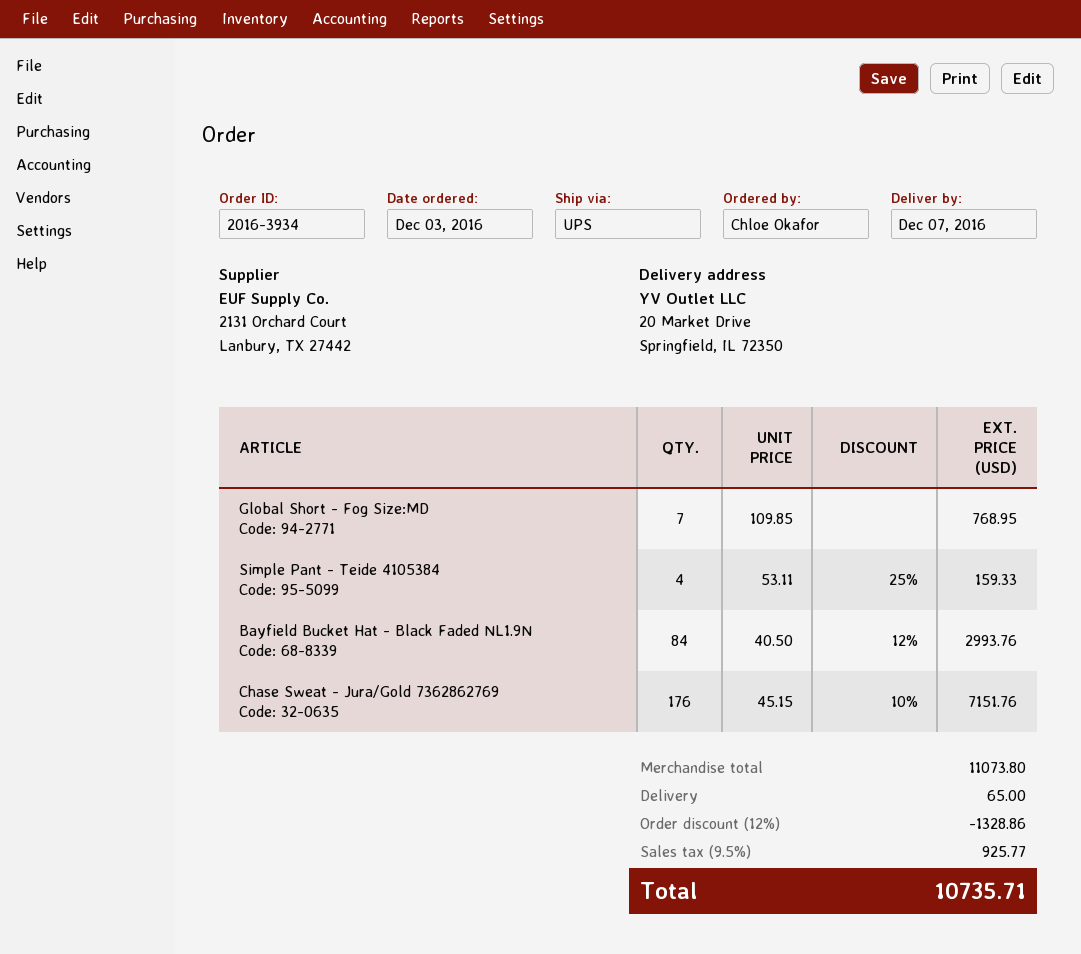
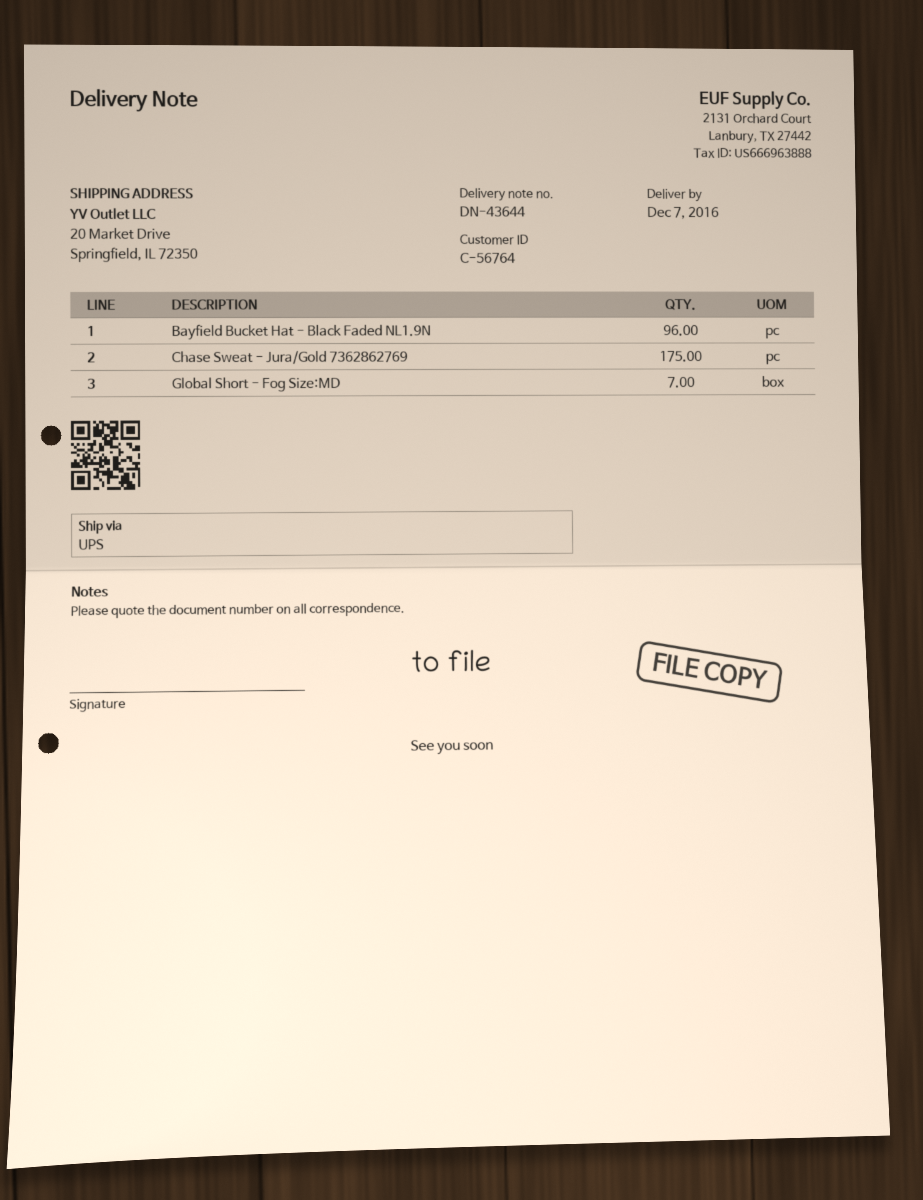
Simple Pant - Teide 4105384: 4 -> none
Bayfield Bucket Hat - Black Faded NL1.9N: 84 -> 96
Chase Sweat - Jura/Gold 7362862769: 176 -> 175

